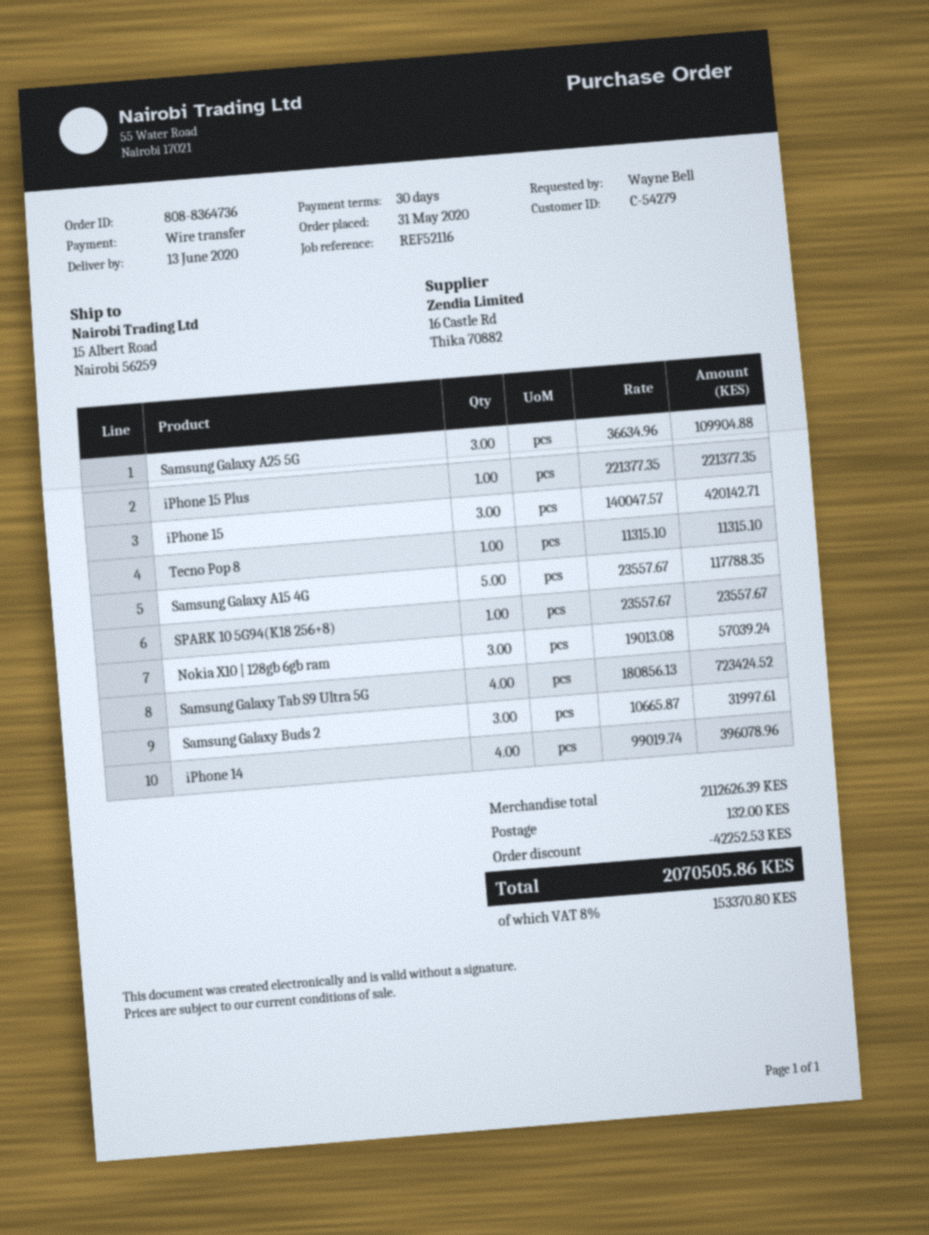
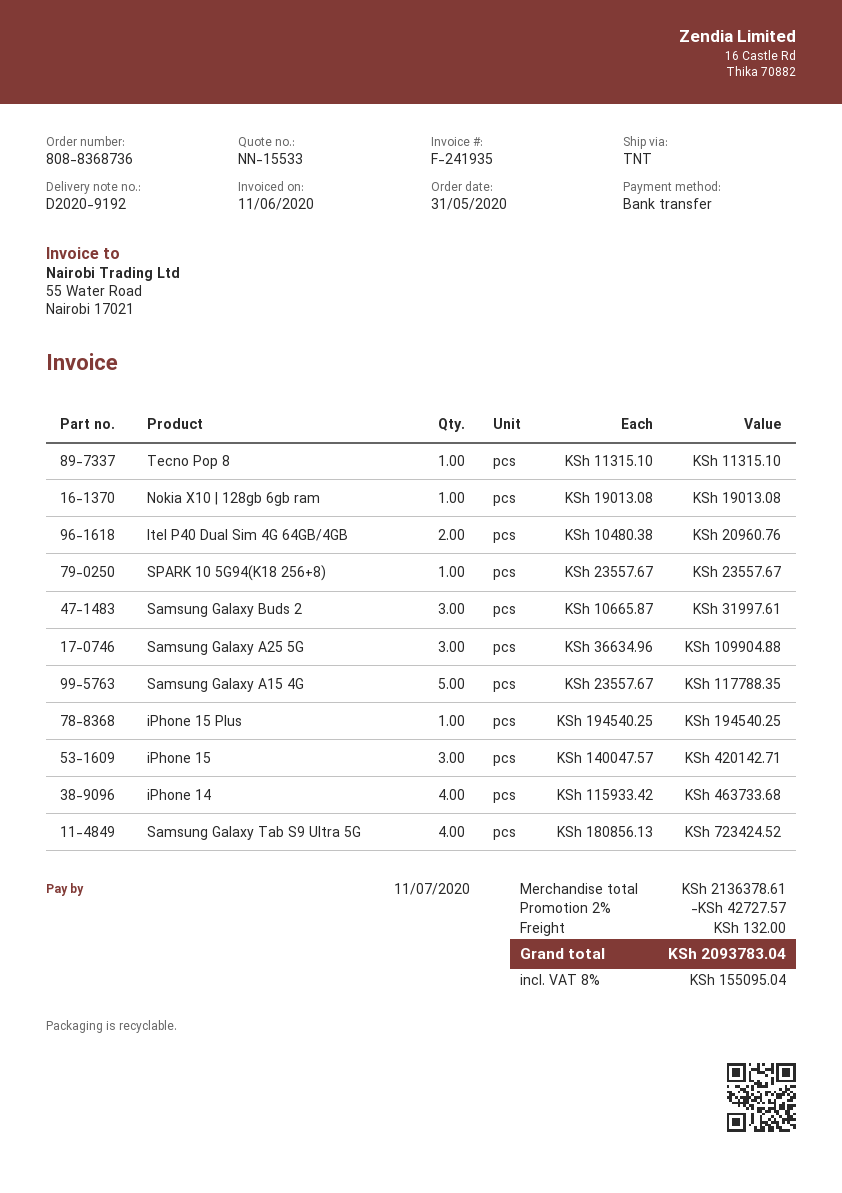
order number: 808-8364736 -> 808-8368736
iPhone 15 Plus: 1 x 221377.35 = 221377.35 -> 1 x 194540.25 = 194540.25
Nokia X10 | 128gb 6gb ram: 3 x 19013.08 = 57039.24 -> 1 x 19013.08 = 19013.08
iPhone 14: 4 x 99019.74 = 396078.96 -> 4 x 115933.42 = 463733.68
Itel P40 Dual Sim 4G 64GB/4GB: none -> 2 x 10480.38 = 20960.76
subtotal: 2112626.39 -> 2136378.61
discount: 42252.53 -> 42727.57
tax: 8% = 153370.80 -> 8% = 155095.04
total: 2070505.86 -> 2093783.04

